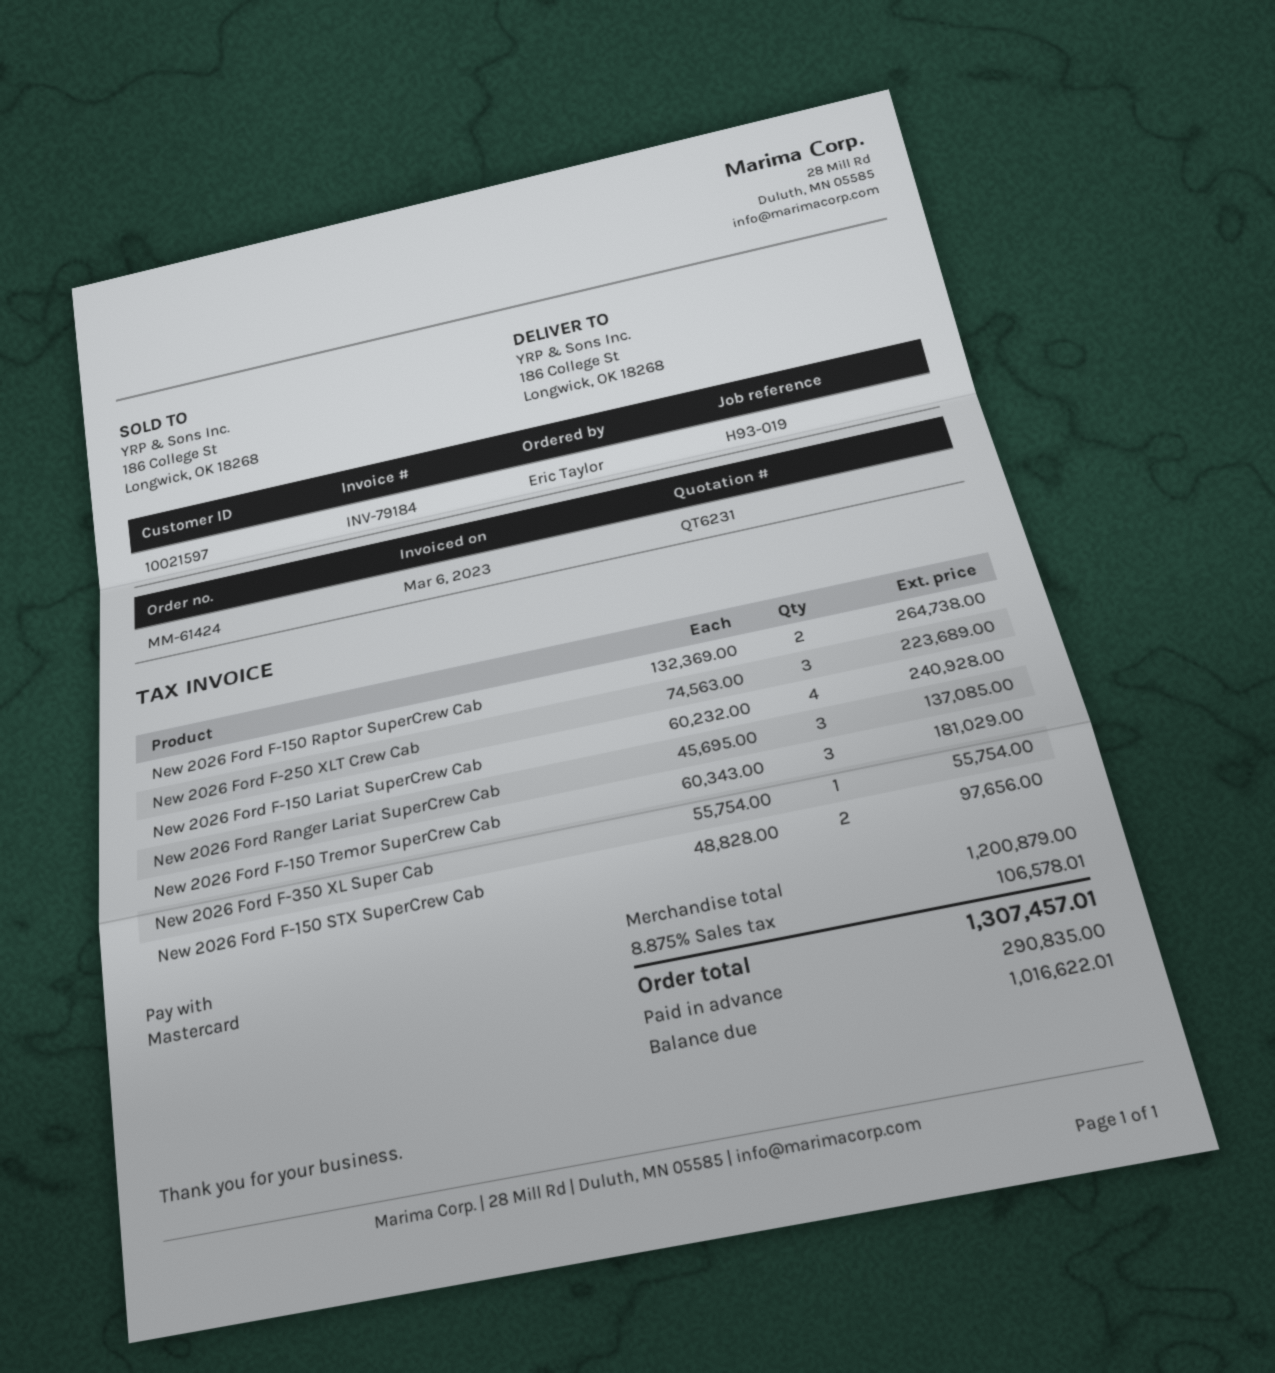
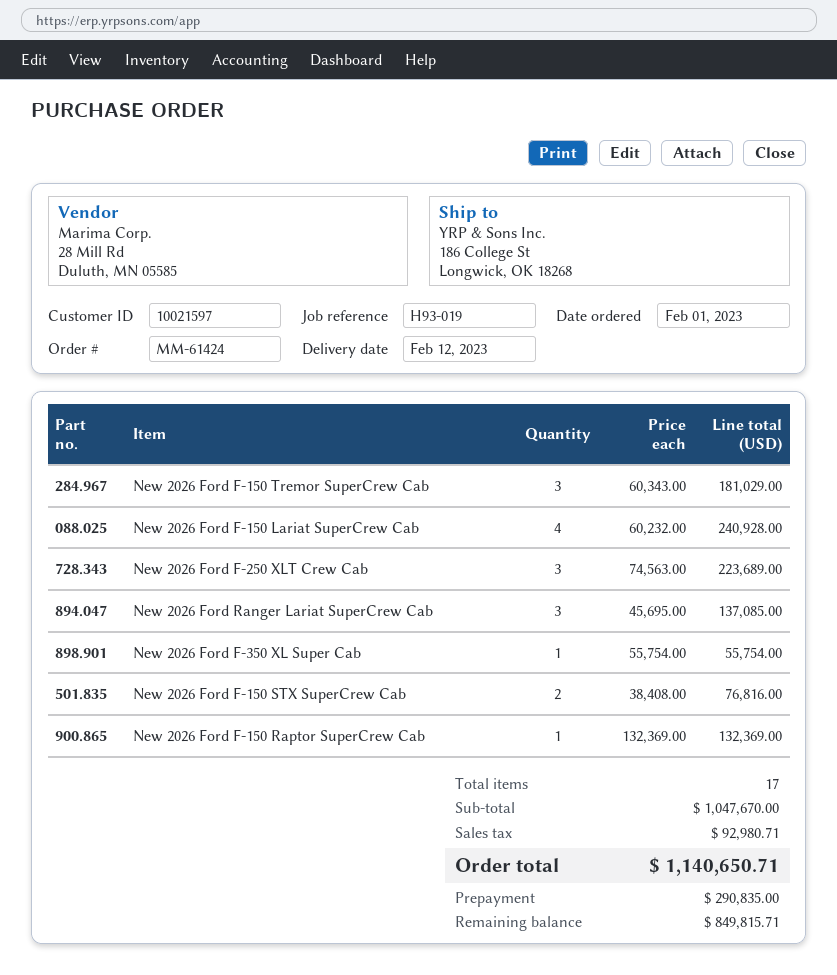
New 2026 Ford F-150 Raptor SuperCrew Cab: 2 x 132369.00 = 264738.00 -> 1 x 132369.00 = 132369.00
New 2026 Ford F-150 STX SuperCrew Cab: 2 x 48828.00 = 97656.00 -> 2 x 38408.00 = 76816.00
subtotal: 1200879.00 -> 1047670.00
tax: 106578.01 -> 92980.71
total: 1307457.01 -> 1140650.71
balance: 1016622.01 -> 849815.71

